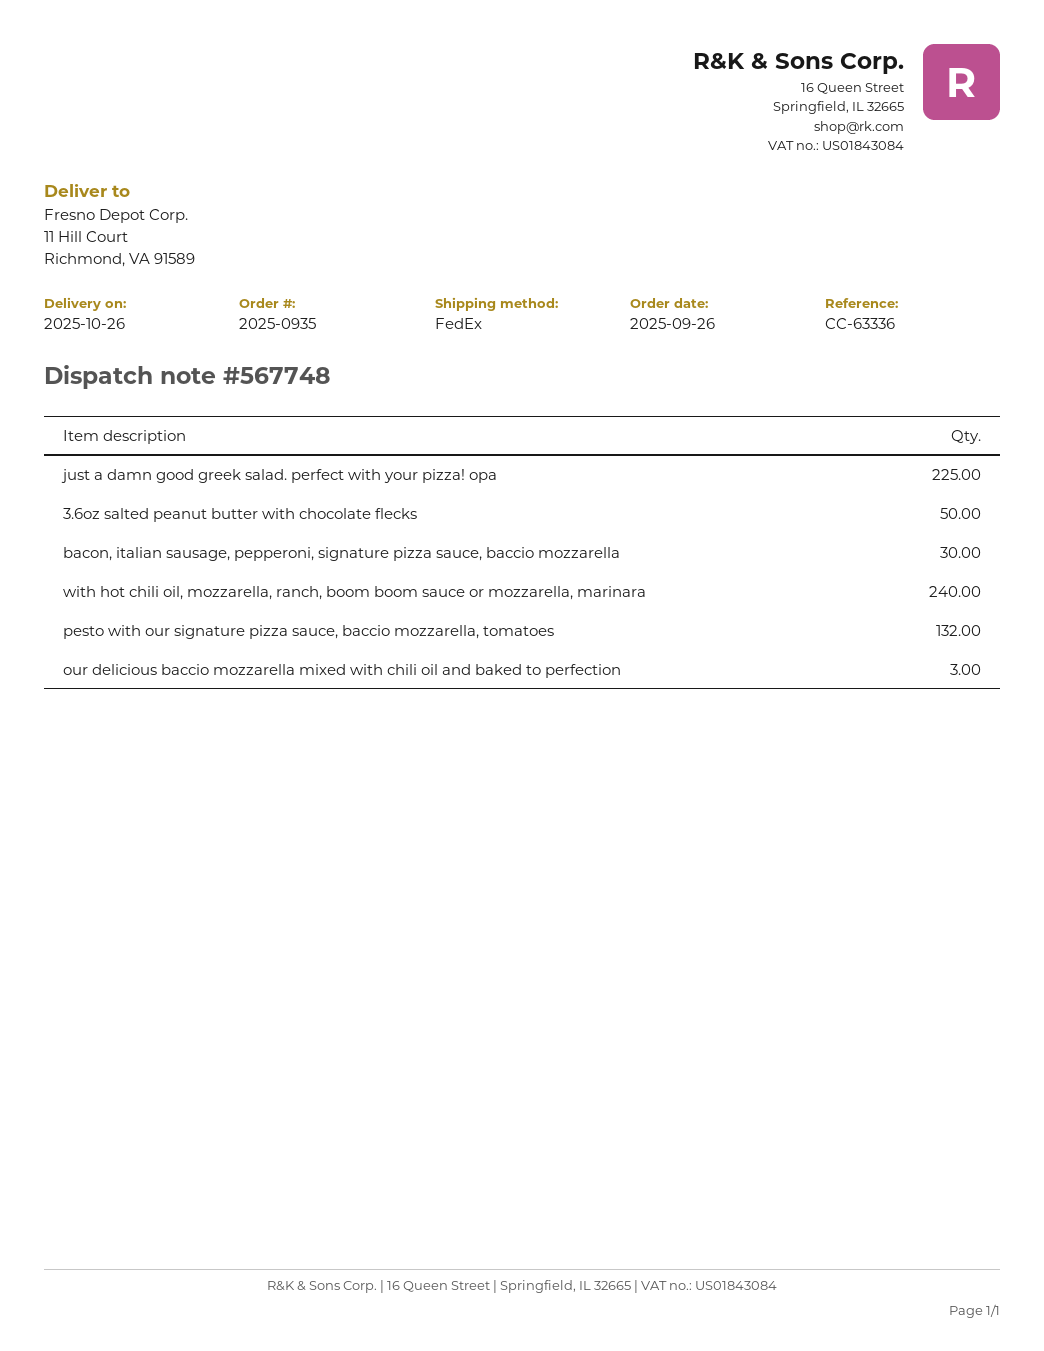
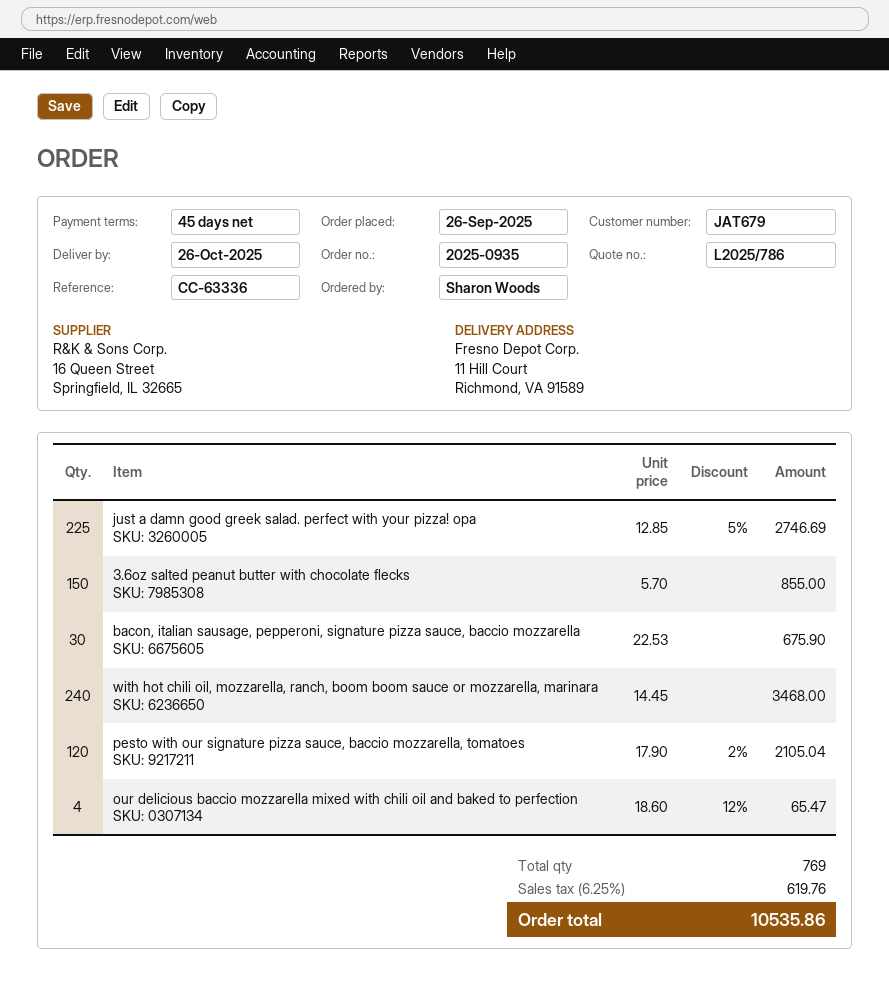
3.6oz salted peanut butter with chocolate flecks: 50 -> 150
pesto with our signature pizza sauce, baccio mozzarella, tomatoes: 132 -> 120
our delicious baccio mozzarella mixed with chili oil and baked to perfection: 3 -> 4

